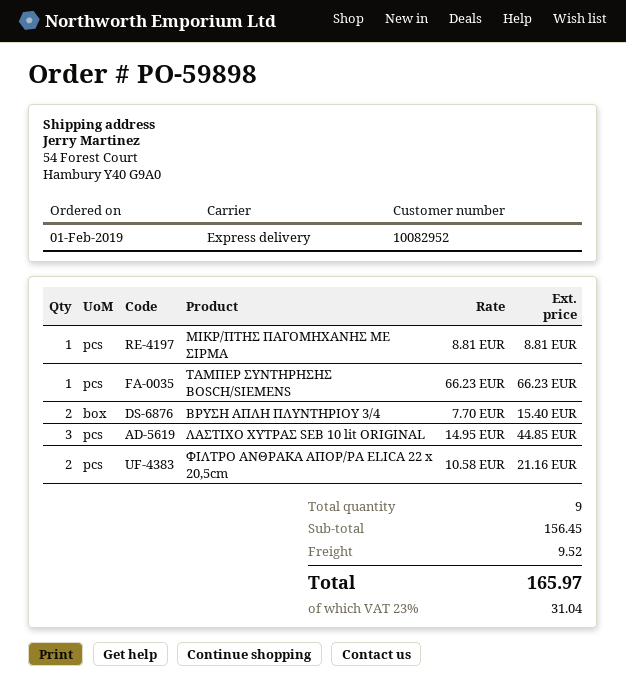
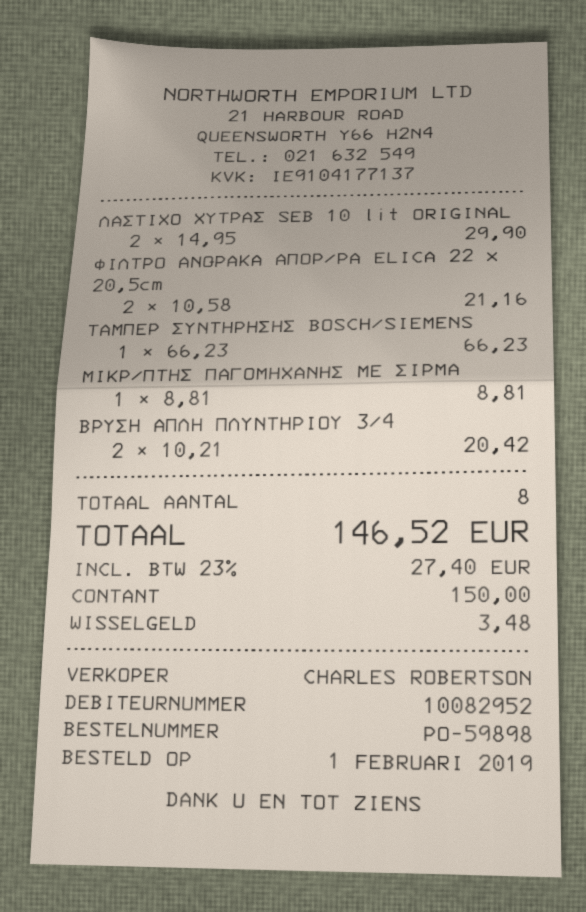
ΒΡΥΣΗ ΑΠΛΗ ΠΛΥΝΤΗΡΙΟΥ 3/4: 2 x 7.70 = 15.40 -> 2 x 10.21 = 20.42
ΛΑΣΤΙΧΟ ΧΥΤΡΑΣ SEB 10 lit ORIGINAL: 3 x 14.95 = 44.85 -> 2 x 14.95 = 29.90
total quantity: 9 -> 8
shipping: 9.52 -> none
tax: 23% = 31.04 -> 23% = 27.40
total: 165.97 -> 146.52

